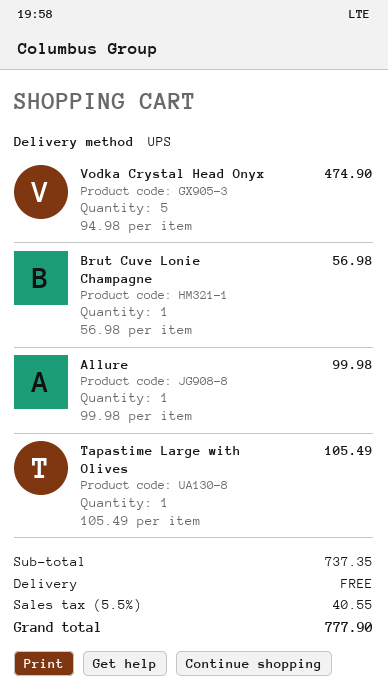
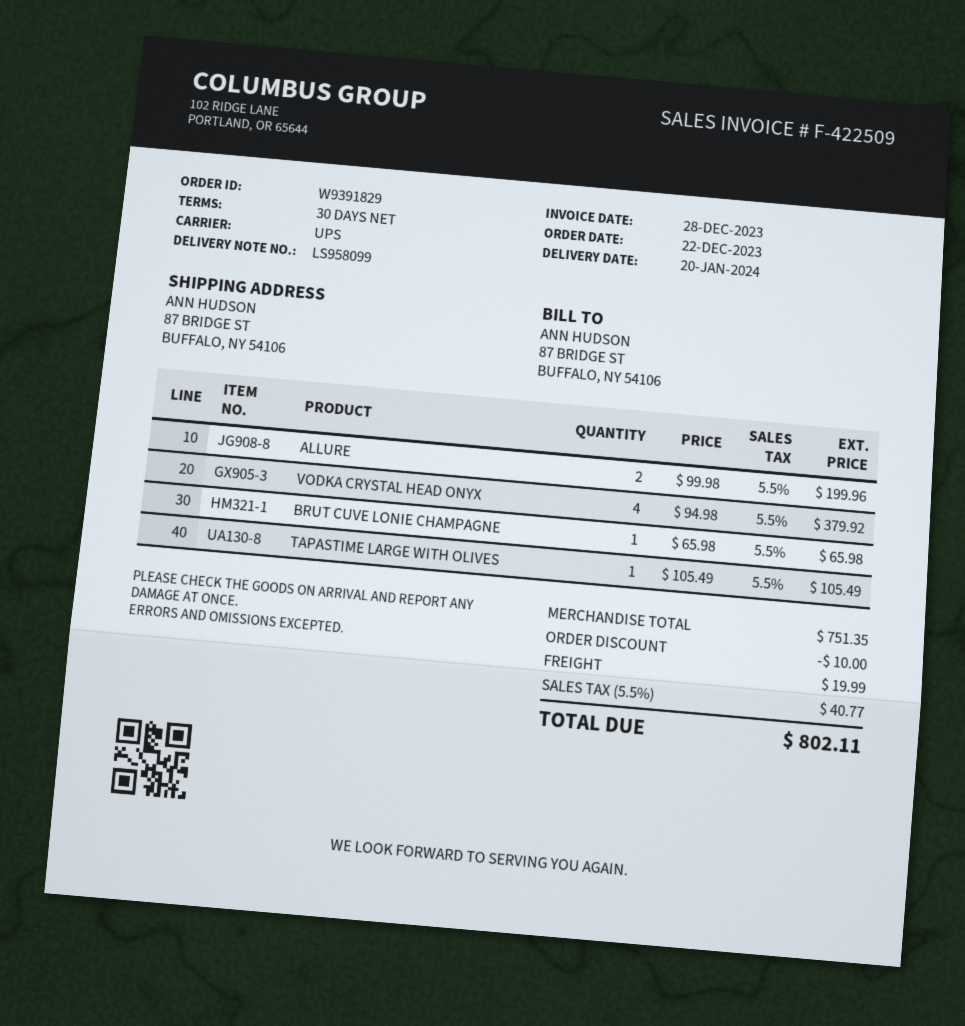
Vodka Crystal Head Onyx: 5 x 94.98 = 474.90 -> 4 x 94.98 = 379.92
Brut Cuve Lonie Champagne: 1 x 56.98 = 56.98 -> 1 x 65.98 = 65.98
Allure: 1 x 99.98 = 99.98 -> 2 x 99.98 = 199.96
subtotal: 737.35 -> 751.35
discount: none -> 10.00
shipping: 0.00 -> 19.99
tax: 5.5% = 40.55 -> 5.5% = 40.77
total: 777.90 -> 802.11

